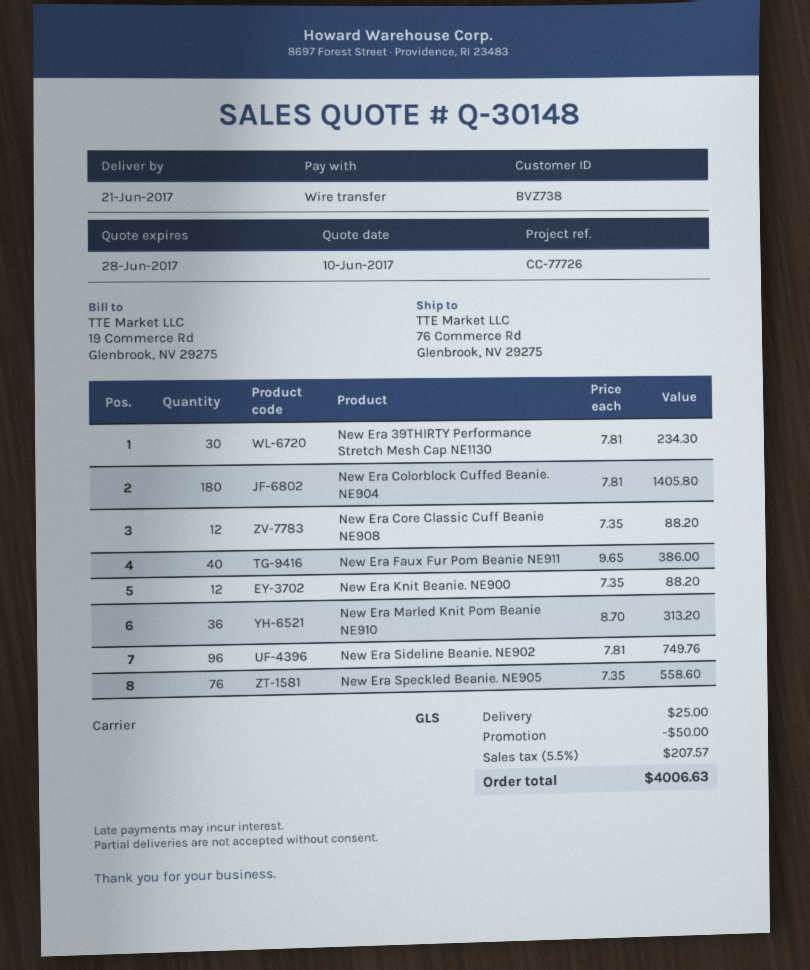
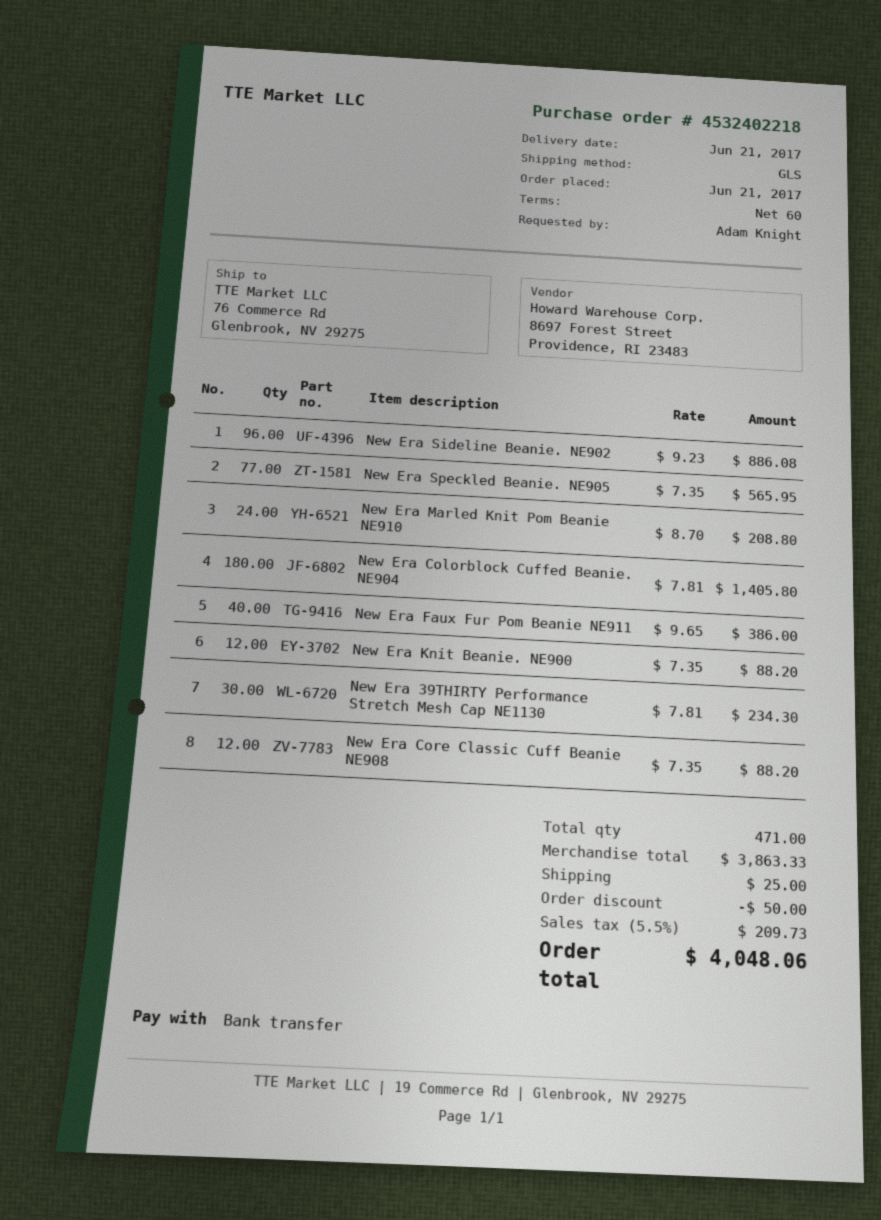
New Era Marled Knit Pom Beanie NE910: 36 x 8.70 = 313.20 -> 24 x 8.70 = 208.80
New Era Sideline Beanie. NE902: 96 x 7.81 = 749.76 -> 96 x 9.23 = 886.08
New Era Speckled Beanie. NE905: 76 x 7.35 = 558.60 -> 77 x 7.35 = 565.95
tax: 5.5% = 207.57 -> 5.5% = 209.73
total: 4006.63 -> 4048.06

